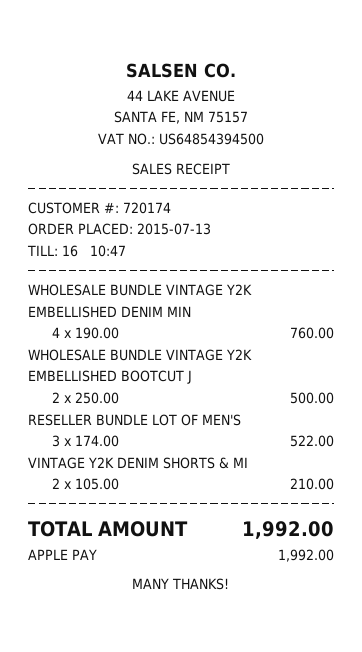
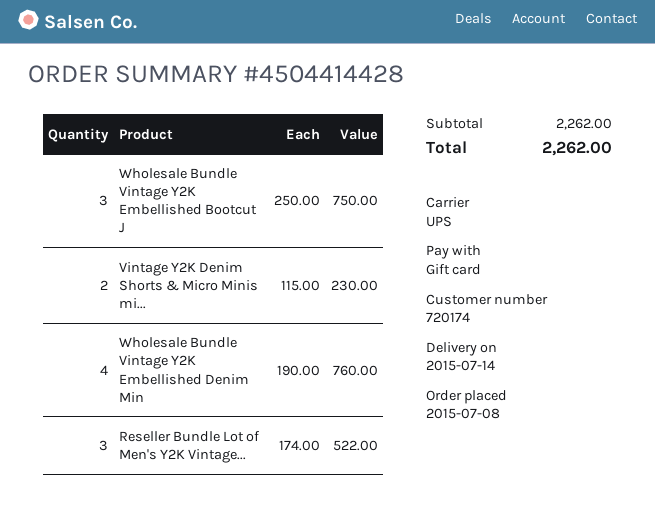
order date: 2015-07-13 -> 2015-07-08
payment method: Apple Pay -> gift card
WHOLESALE BUNDLE VINTAGE Y2K EMBELLISHED BOOTCUT J: 2 x 250.00 = 500.00 -> 3 x 250.00 = 750.00
VINTAGE Y2K DENIM SHORTS & MI: 2 x 105.00 = 210.00 -> 2 x 115.00 = 230.00
total: 1992.00 -> 2262.00

